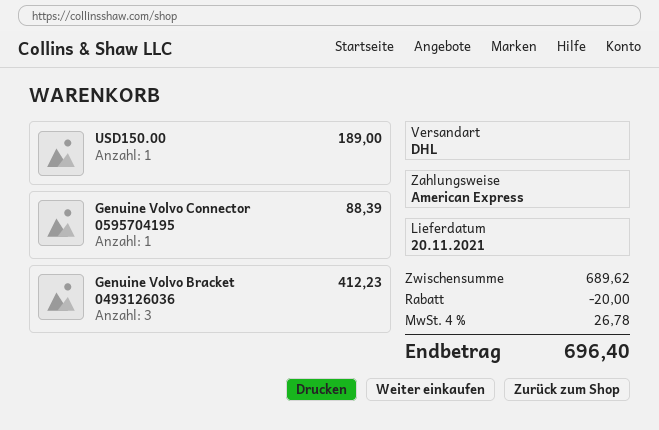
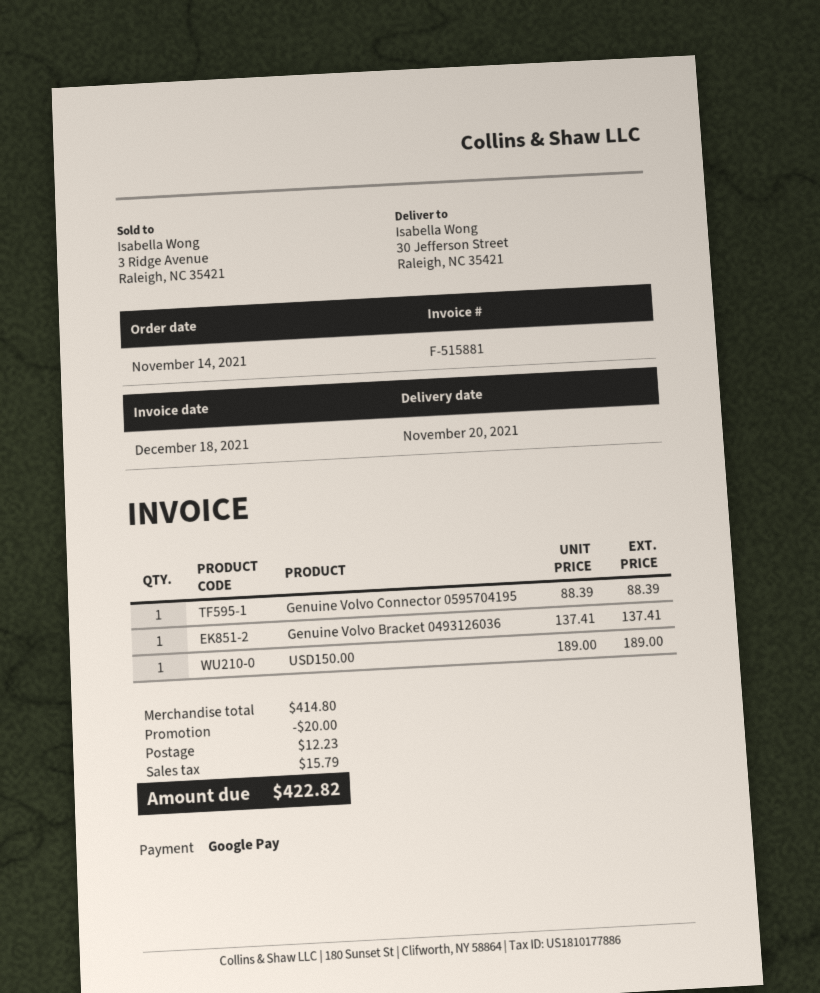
payment method: American Express -> Google Pay
Genuine Volvo Bracket 0493126036: 3 for 412.23 -> 1 for 137.41
subtotal: 689.62 -> 414.80
shipping: none -> 12.23
tax: 26.78 -> 15.79
total: 696.40 -> 422.82

